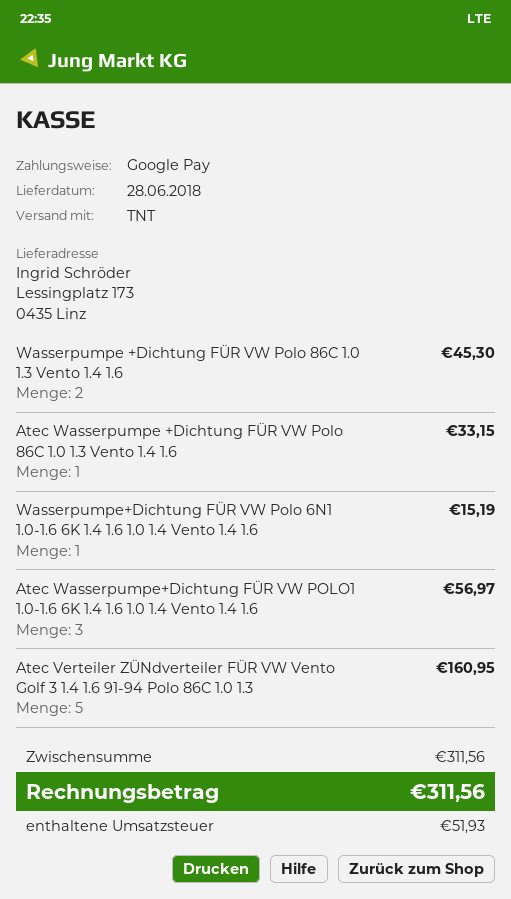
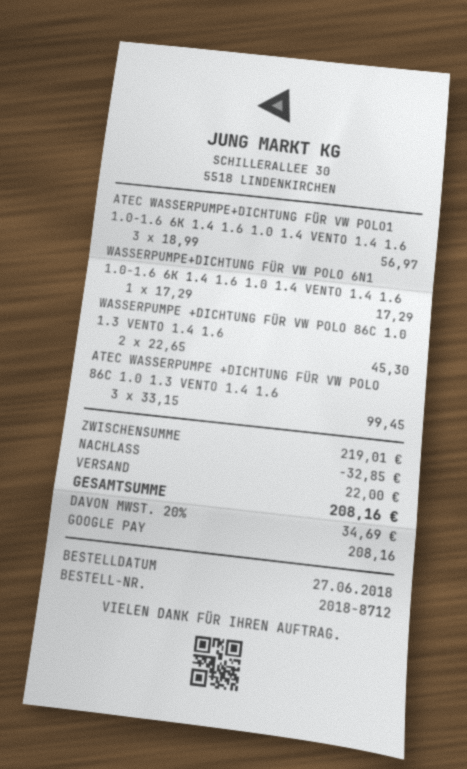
Atec Wasserpumpe +Dichtung FÜR VW Polo 86C 1.0 1.3 Vento 1.4 1.6: 1 for 33.15 -> 3 for 99.45
Wasserpumpe+Dichtung FÜR VW Polo 6N1 1.0-1.6 6K 1.4 1.6 1.0 1.4 Vento 1.4 1.6: 1 for 15.19 -> 1 for 17.29
Atec Verteiler ZÜNdverteiler FÜR VW Vento Golf 3 1.4 1.6 91-94 Polo 86C 1.0 1.3: 5 for 160.95 -> none
subtotal: 311.56 -> 219.01
discount: none -> 32.85
shipping: none -> 22.00
tax: 51.93 -> 34.69
total: 311.56 -> 208.16

